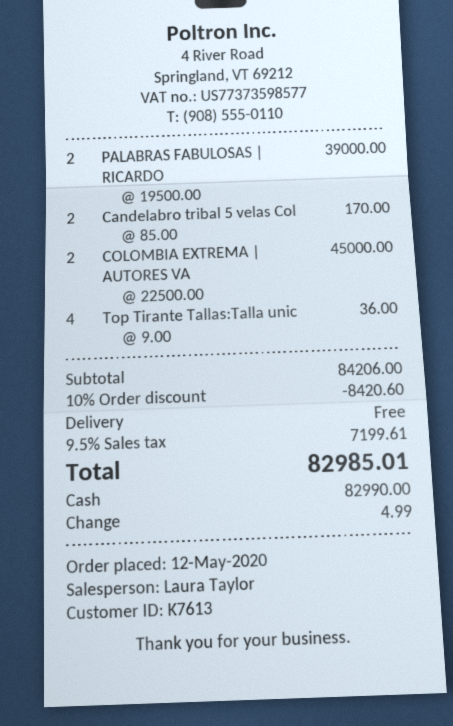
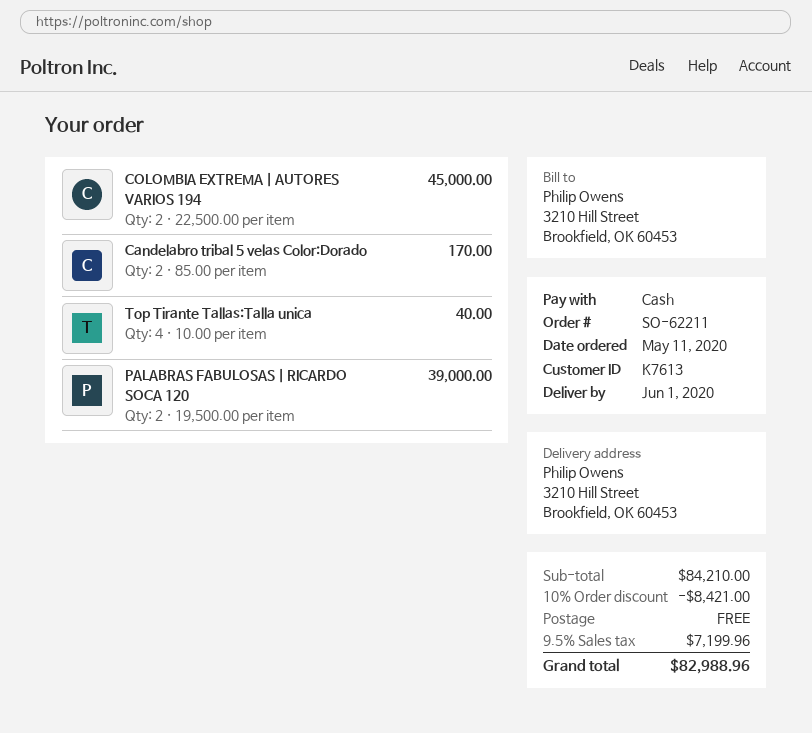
order date: 2020-05-12 -> 2020-05-11
Top Tirante Tallas:Talla unic: 4 x 9.00 = 36.00 -> 4 x 10.00 = 40.00
subtotal: 84206.00 -> 84210.00
discount: 10% = 8420.60 -> 10% = 8421.00
tax: 9.5% = 7199.61 -> 9.5% = 7199.96
total: 82985.01 -> 82988.96

